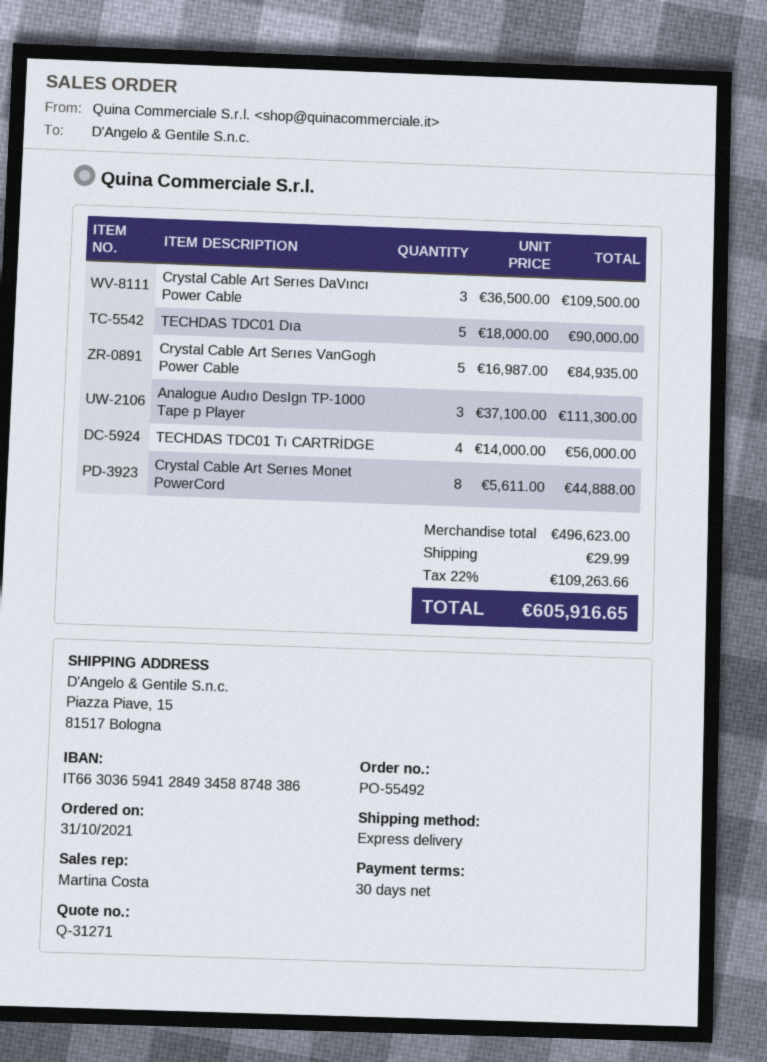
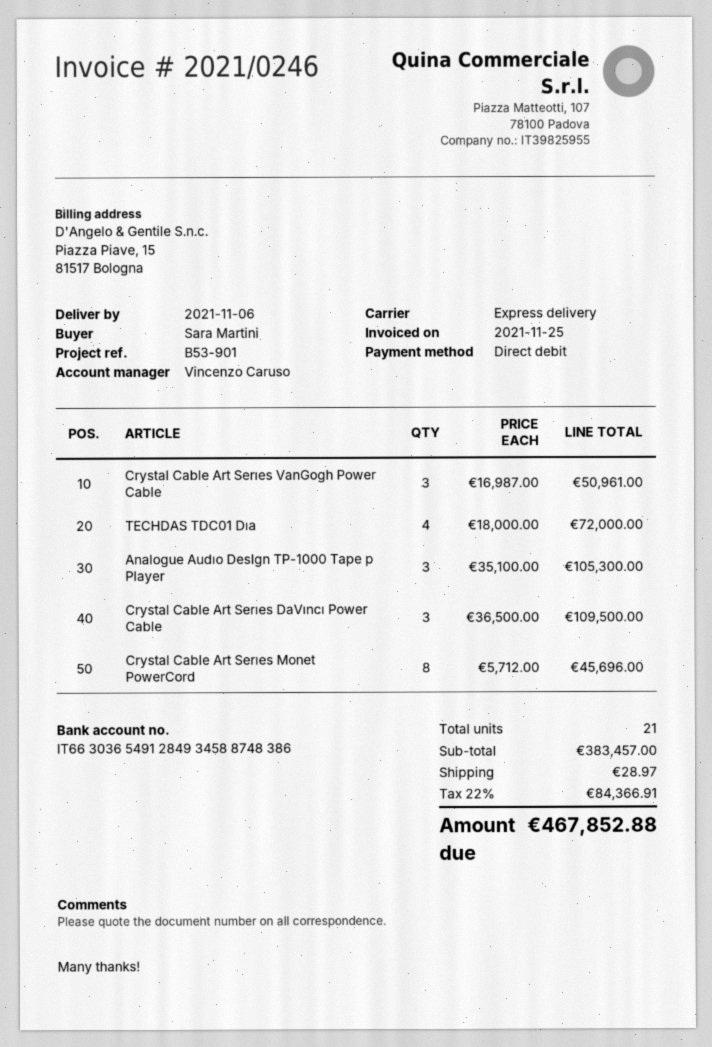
sales rep: Martina Costa -> Vincenzo Caruso
bank account: IT6630365941284934588748386 -> IT6630365491284934588748386
TECHDAS TDC01 Dıa: 5 x 18000.00 = 90000.00 -> 4 x 18000.00 = 72000.00
Crystal Cable Art Serıes VanGogh Power Cable: 5 x 16987.00 = 84935.00 -> 3 x 16987.00 = 50961.00
Analogue Audıo DesIgn TP-1000 Tape p Player: 3 x 37100.00 = 111300.00 -> 3 x 35100.00 = 105300.00
TECHDAS TDC01 Tı CARTRİDGE: 4 x 14000.00 = 56000.00 -> none
Crystal Cable Art Serıes Monet PowerCord: 8 x 5611.00 = 44888.00 -> 8 x 5712.00 = 45696.00
subtotal: 496623.00 -> 383457.00
shipping: 29.99 -> 28.97
tax: 22% = 109263.66 -> 22% = 84366.91
total: 605916.65 -> 467852.88

